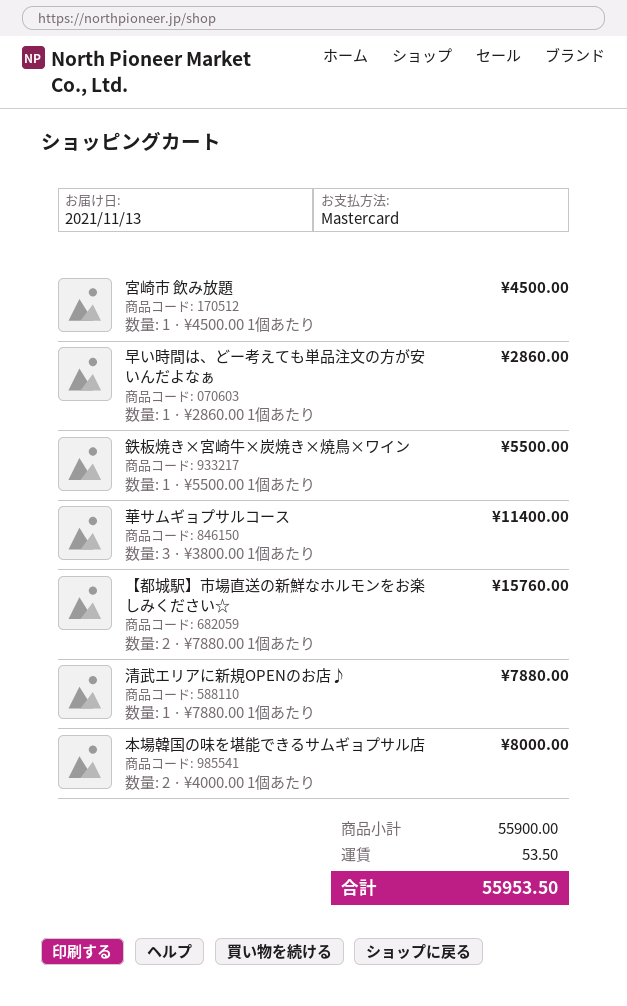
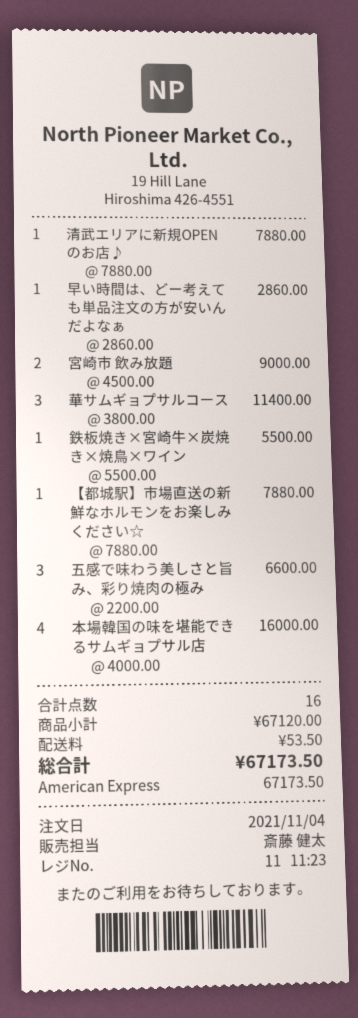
payment method: Mastercard -> American Express
宮崎市 飲み放題: 1 x 4500.00 = 4500.00 -> 2 x 4500.00 = 9000.00
【都城駅】市場直送の新鮮なホルモンをお楽しみください☆: 2 x 7880.00 = 15760.00 -> 1 x 7880.00 = 7880.00
本場韓国の味を堪能できるサムギョプサル店: 2 x 4000.00 = 8000.00 -> 4 x 4000.00 = 16000.00
五感で味わう美しさと旨み、彩り焼肉の極み: none -> 3 x 2200.00 = 6600.00
subtotal: 55900.00 -> 67120.00
total: 55953.50 -> 67173.50

